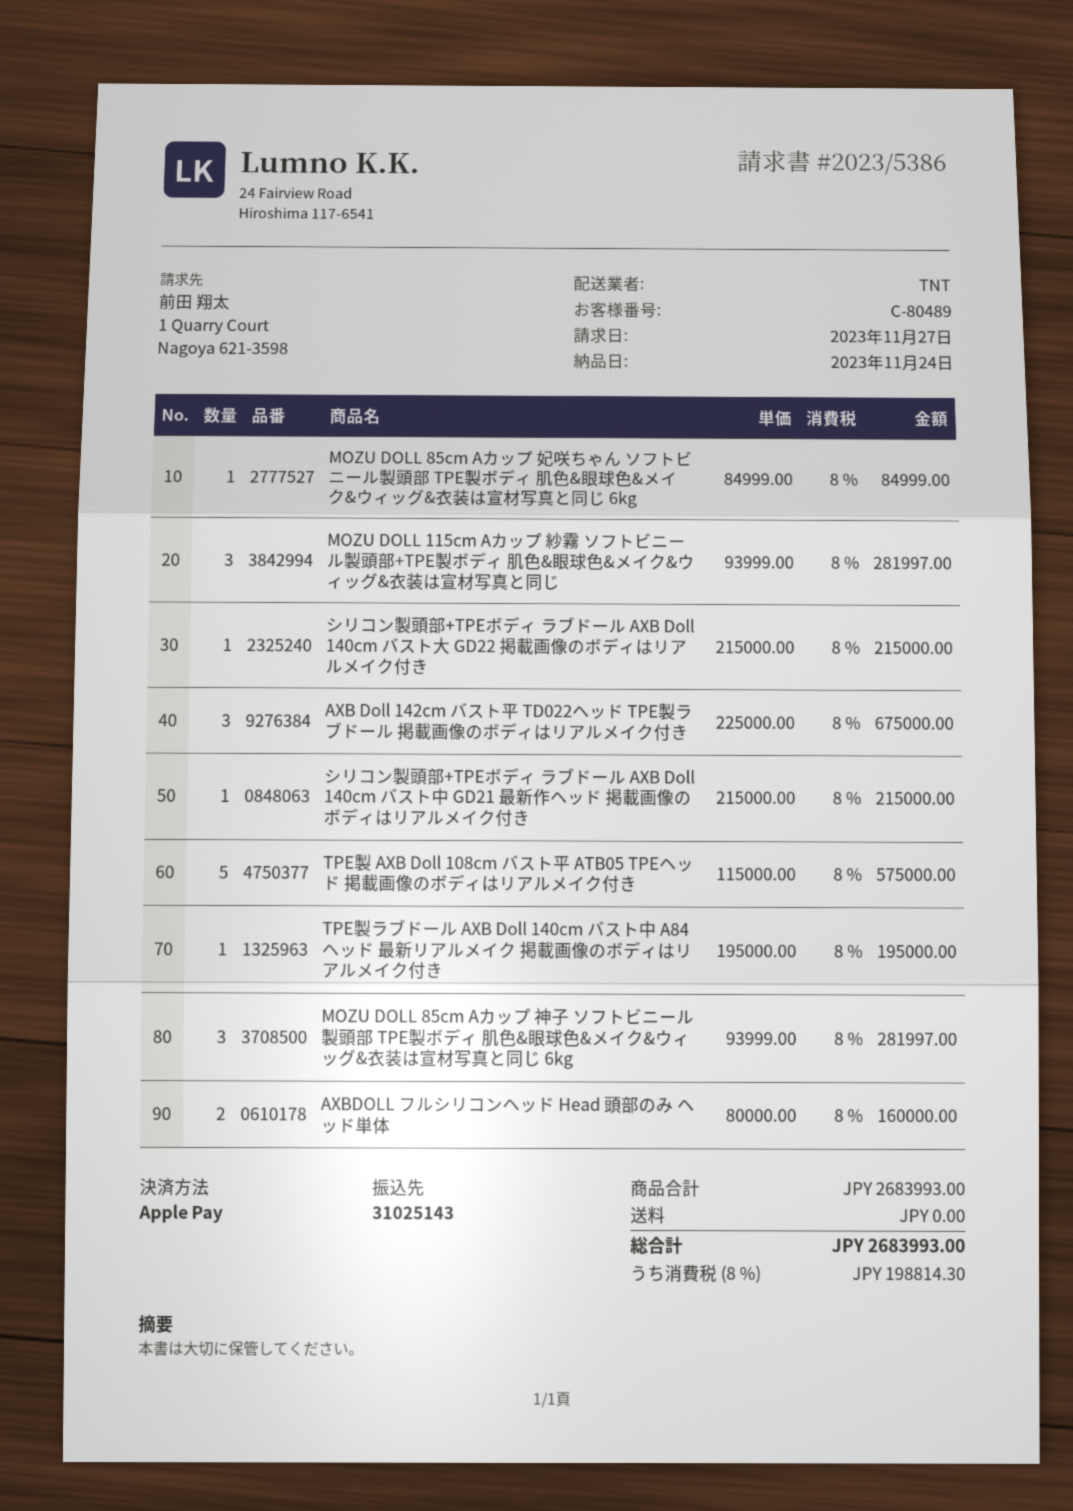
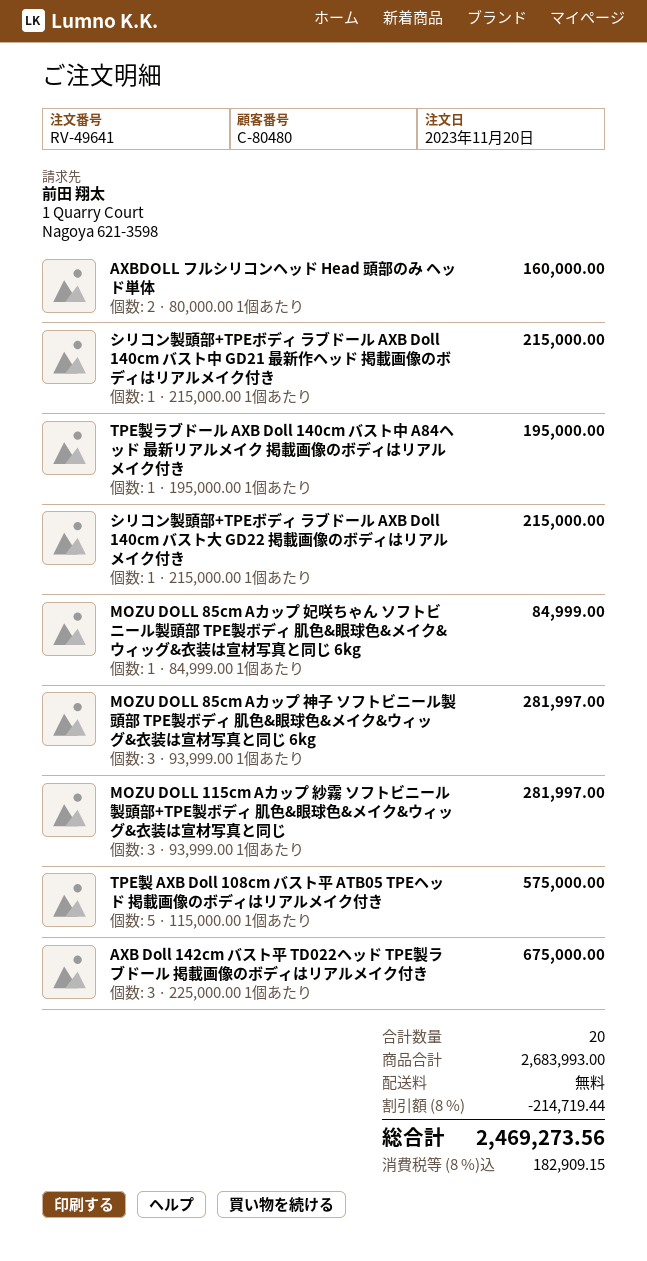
customer number: C-80489 -> C-80480
discount: none -> 8% = 214719.44
tax: 8% = 198814.30 -> 8% = 182909.15
total: 2683993.00 -> 2469273.56

